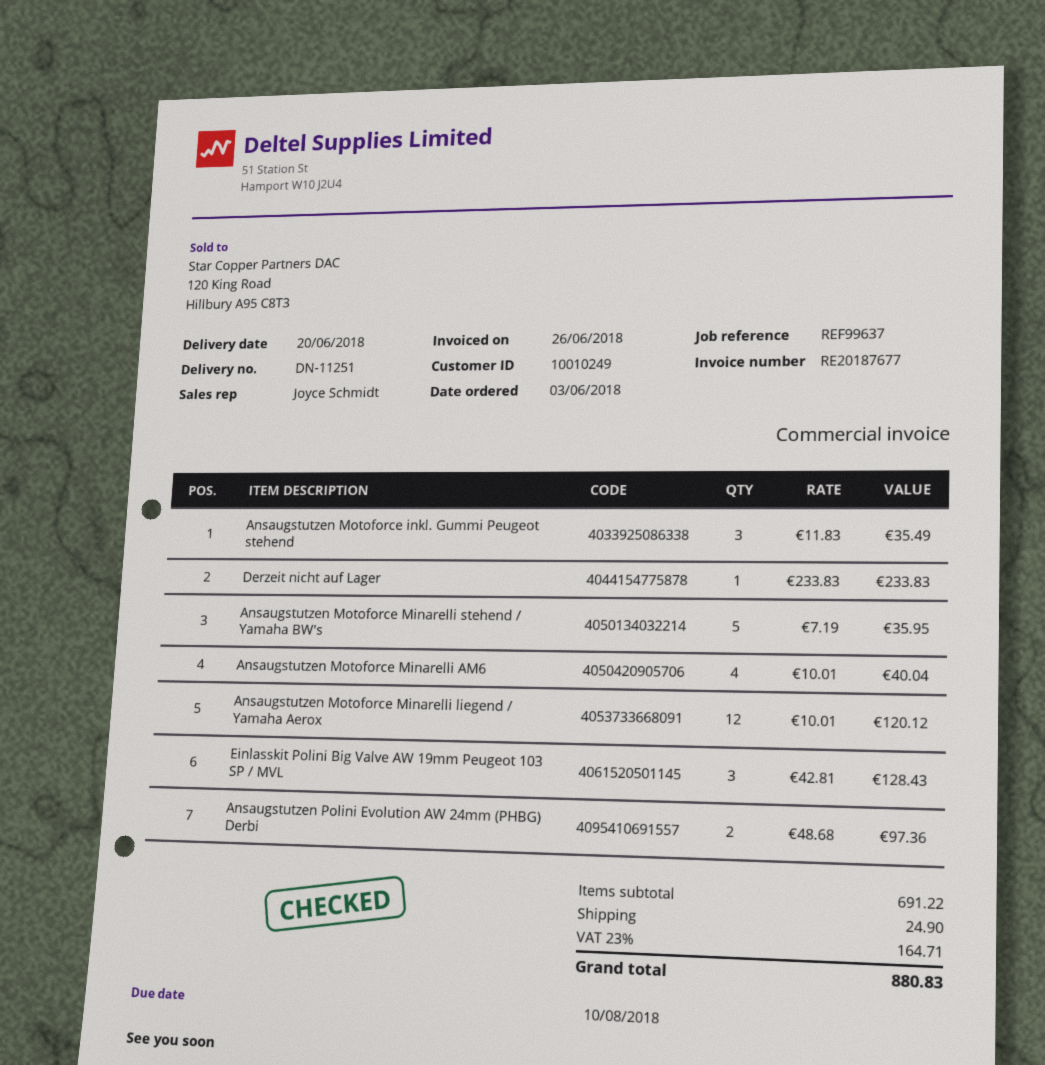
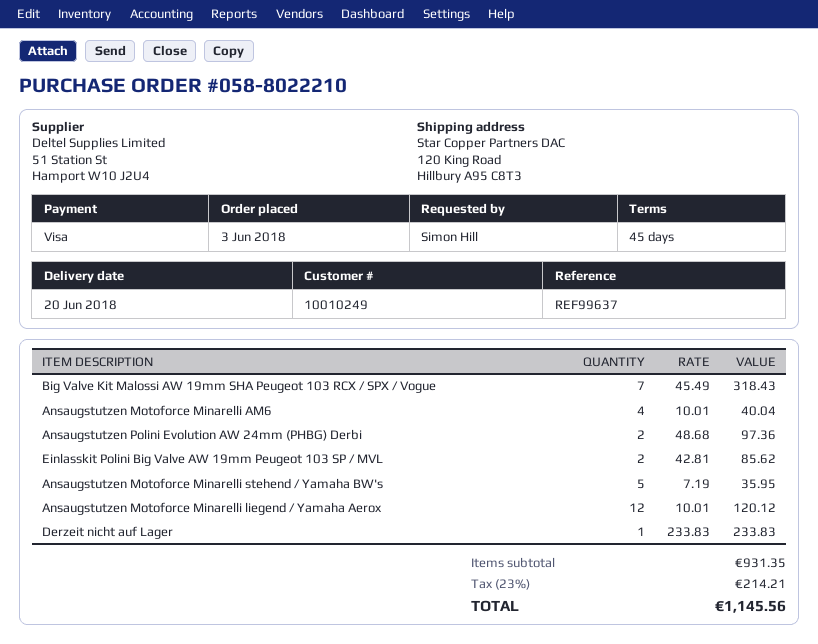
Ansaugstutzen Motoforce inkl. Gummi Peugeot stehend: 3 x 11.83 = 35.49 -> none
Einlasskit Polini Big Valve AW 19mm Peugeot 103 SP / MVL: 3 x 42.81 = 128.43 -> 2 x 42.81 = 85.62
Big Valve Kit Malossi AW 19mm SHA Peugeot 103 RCX / SPX / Vogue: none -> 7 x 45.49 = 318.43
subtotal: 691.22 -> 931.35
shipping: 24.90 -> none
tax: 23% = 164.71 -> 23% = 214.21
total: 880.83 -> 1145.56

